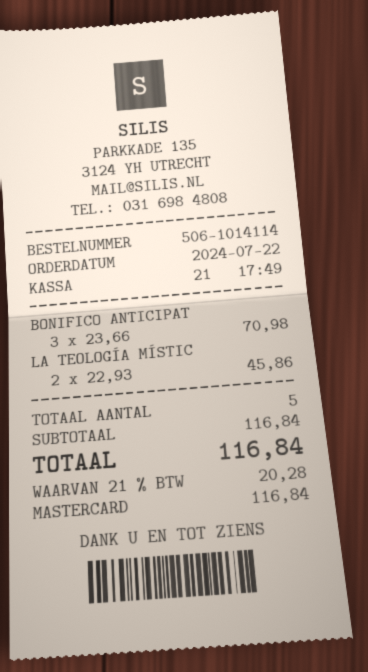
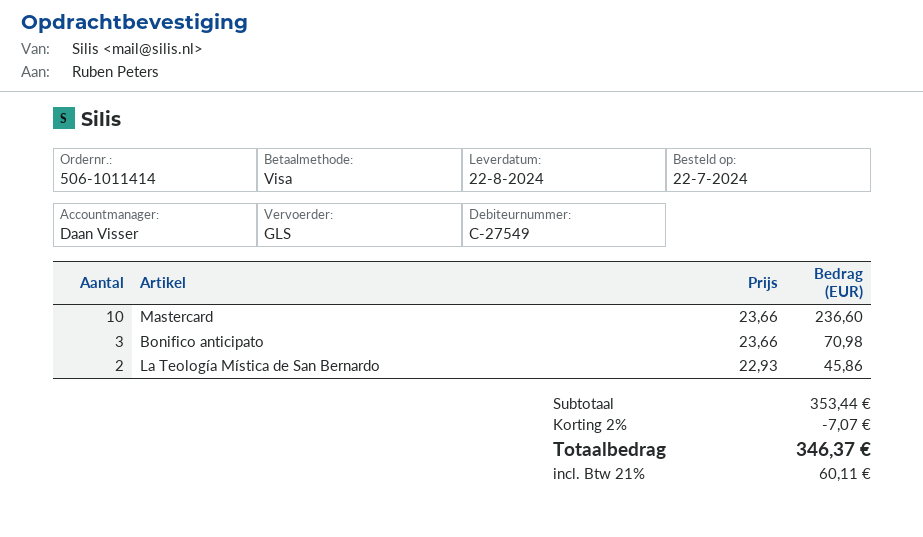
order number: 506-1014114 -> 506-1011414
payment method: Mastercard -> Visa
Mastercard: none -> 10 x 23.66 = 236.60
subtotal: 116.84 -> 353.44
discount: none -> 2% = 7.07
tax: 21% = 20.28 -> 21% = 60.11
total: 116.84 -> 346.37

